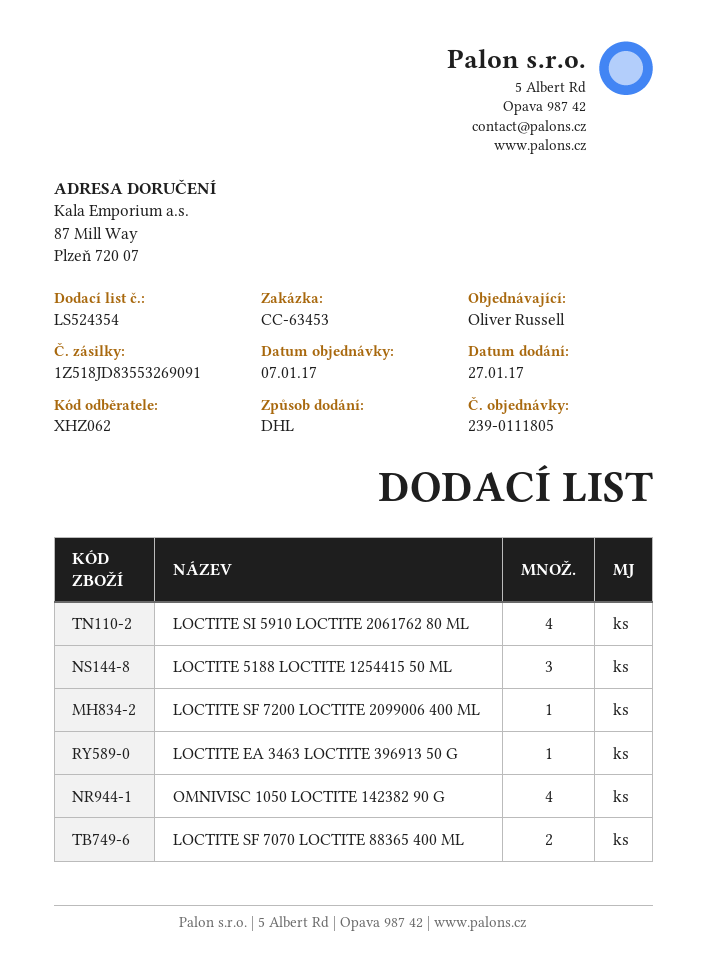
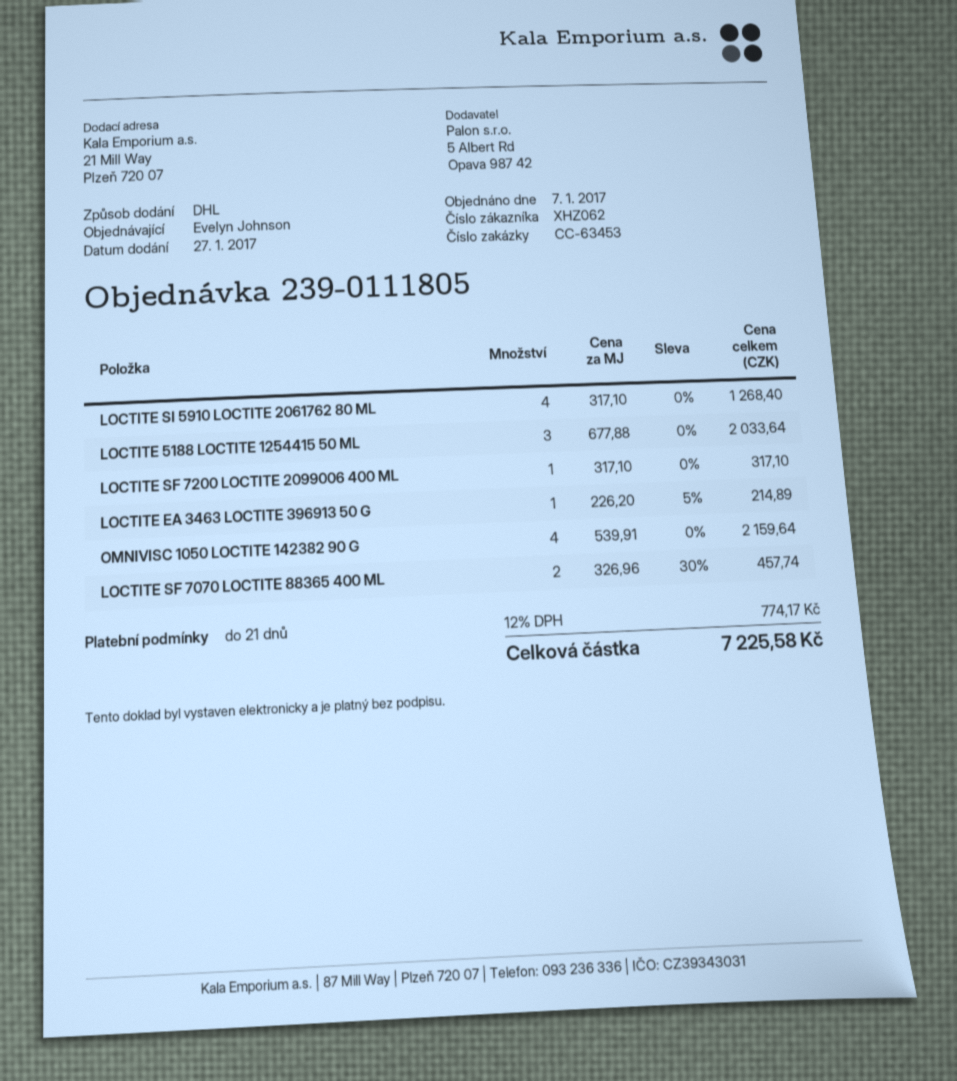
ordered by: Oliver Russell -> Evelyn Johnson
ship to: 87 Mill Way, Plzeň 720 07 -> 21 Mill Way, Plzeň 720 07

